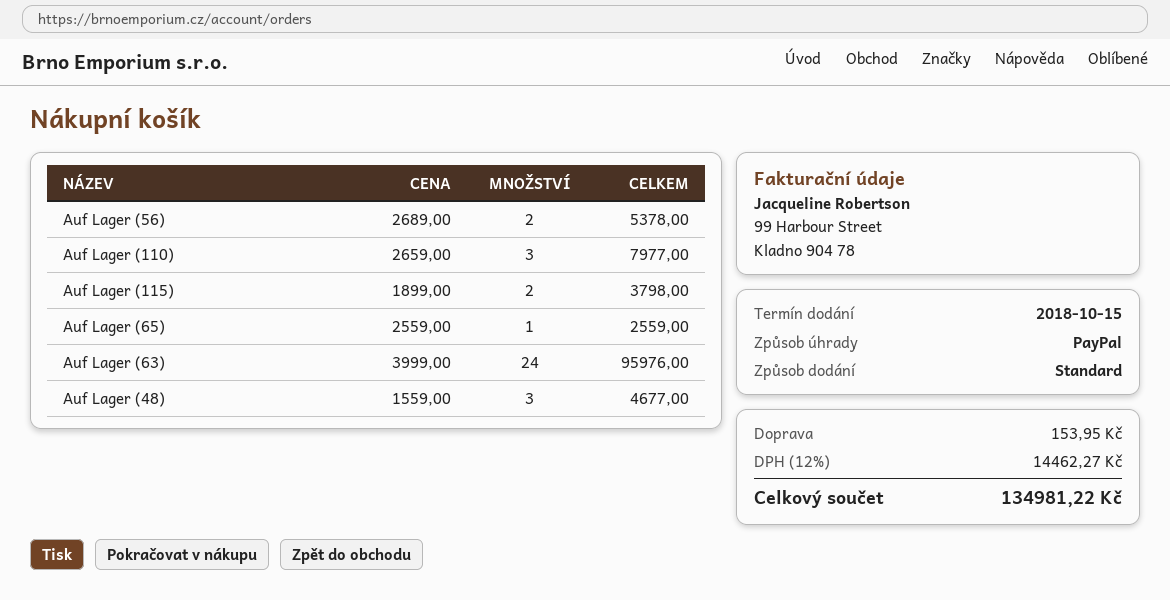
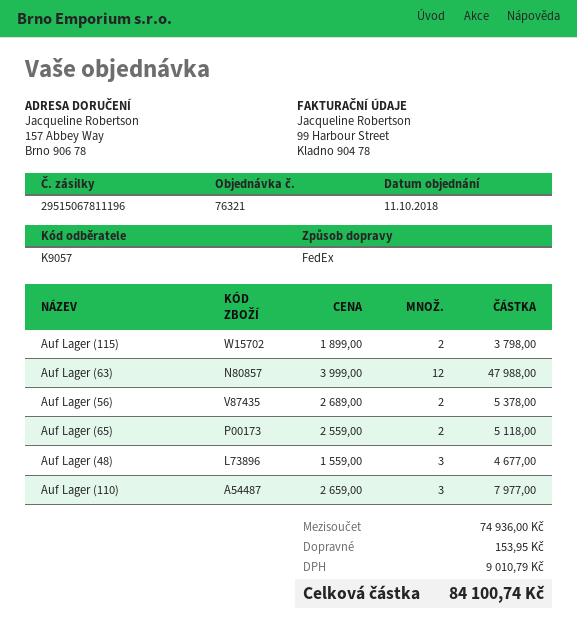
shipping method: standard -> FedEx
Auf Lager (65): 1 x 2559.00 = 2559.00 -> 2 x 2559.00 = 5118.00
Auf Lager (63): 24 x 3999.00 = 95976.00 -> 12 x 3999.00 = 47988.00
tax: 14462.27 -> 9010.79
total: 134981.22 -> 84100.74

